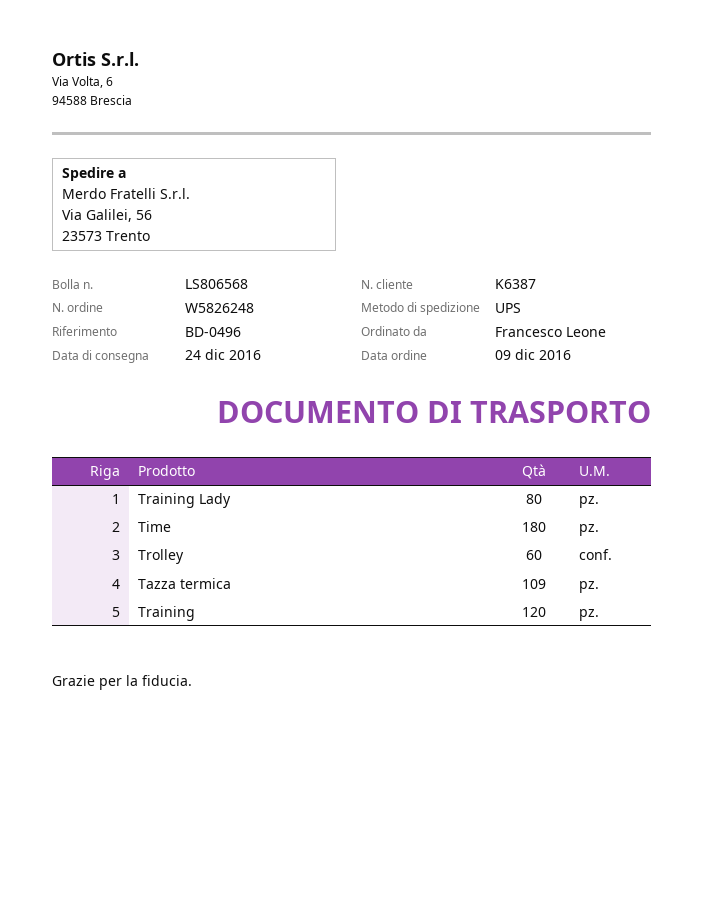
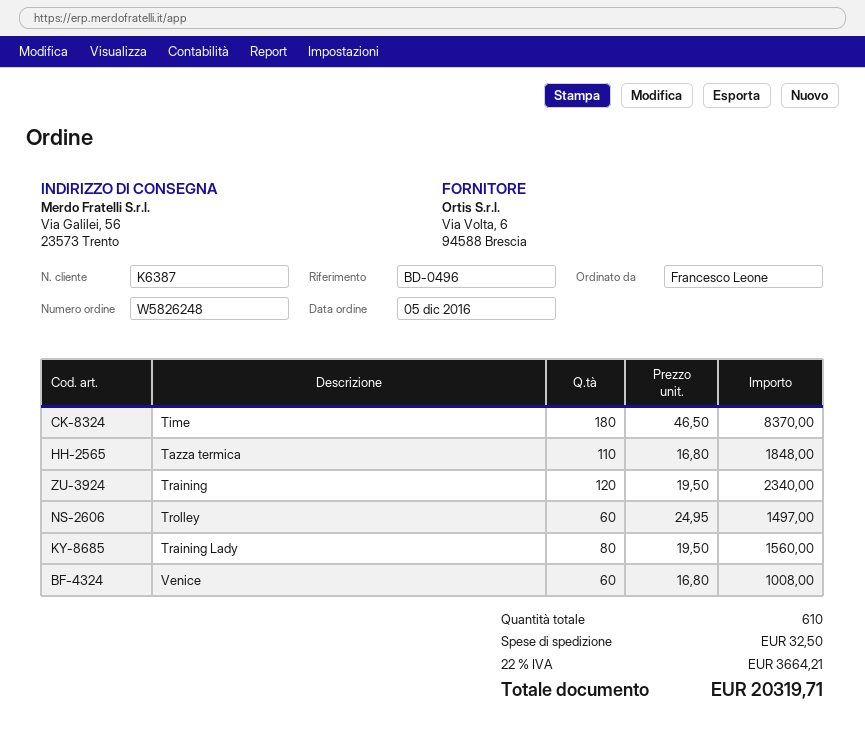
order date: 2016-12-09 -> 2016-12-05
Tazza termica: 109 -> 110
Venice: none -> 60

